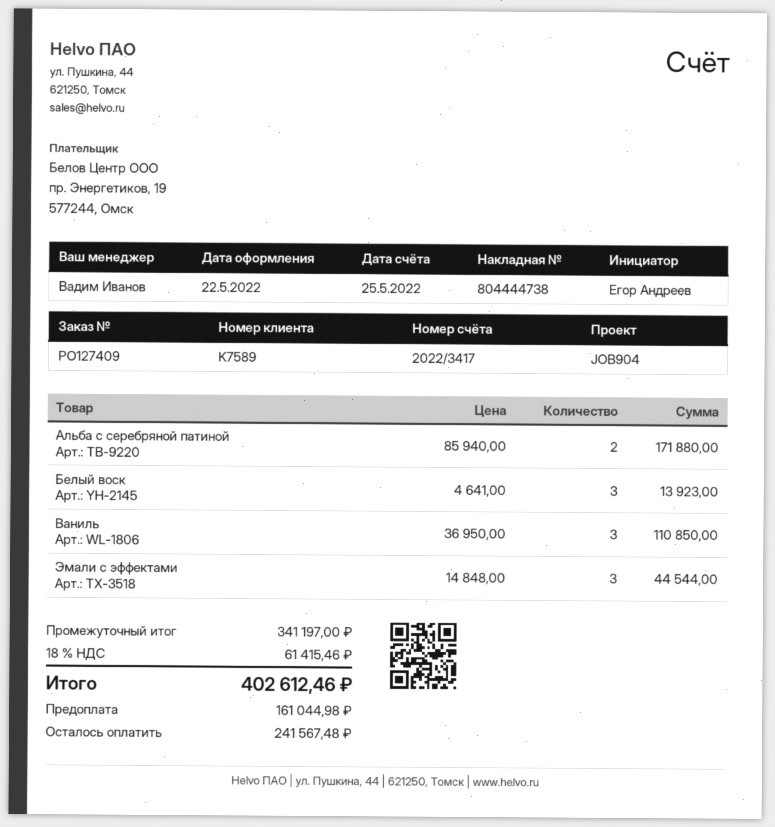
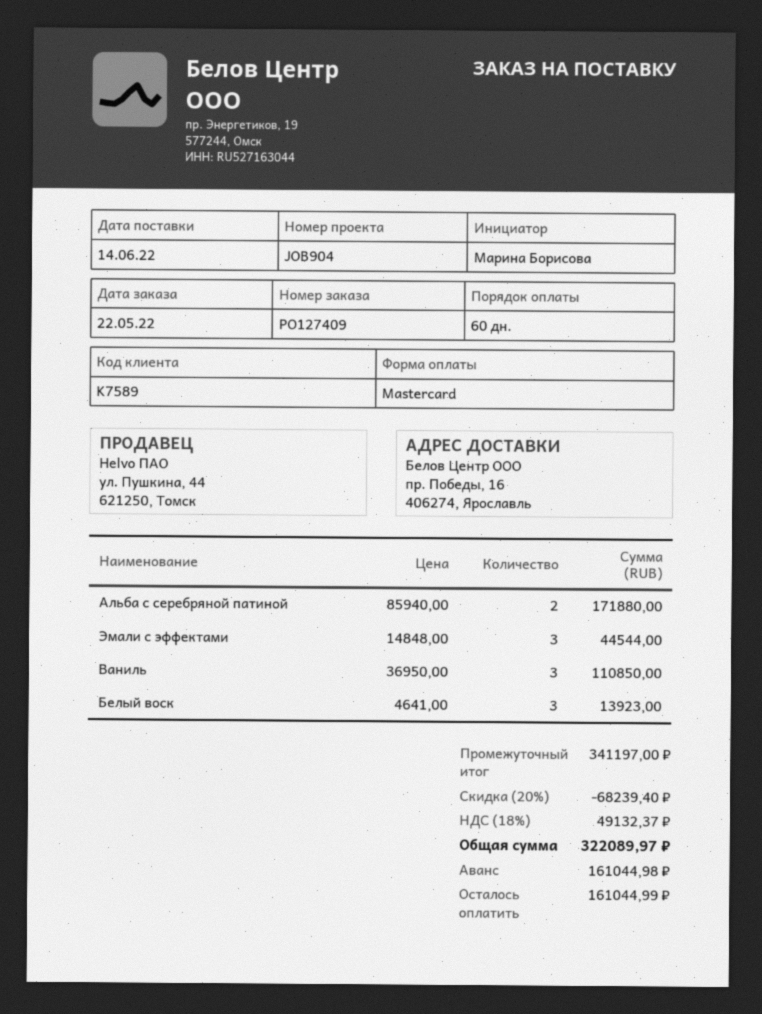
ordered by: Егор Андреев -> Марина Борисова
discount: none -> 20% = 68239.40
tax: 18% = 61415.46 -> 18% = 49132.37
total: 402612.46 -> 322089.97
balance: 241567.48 -> 161044.99

